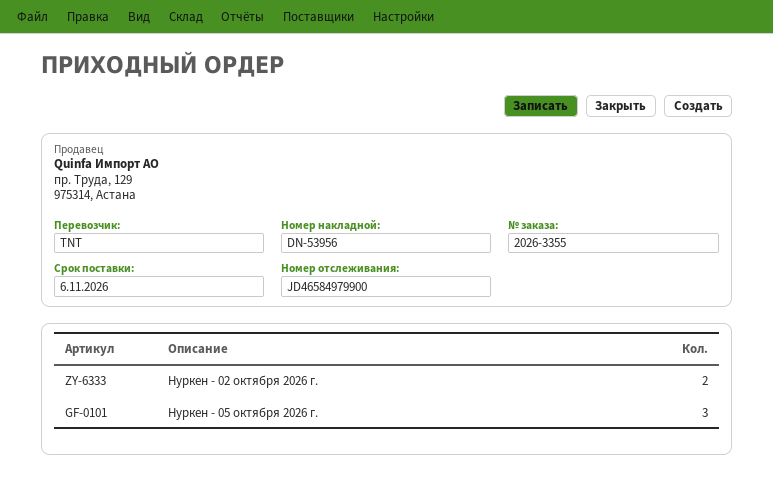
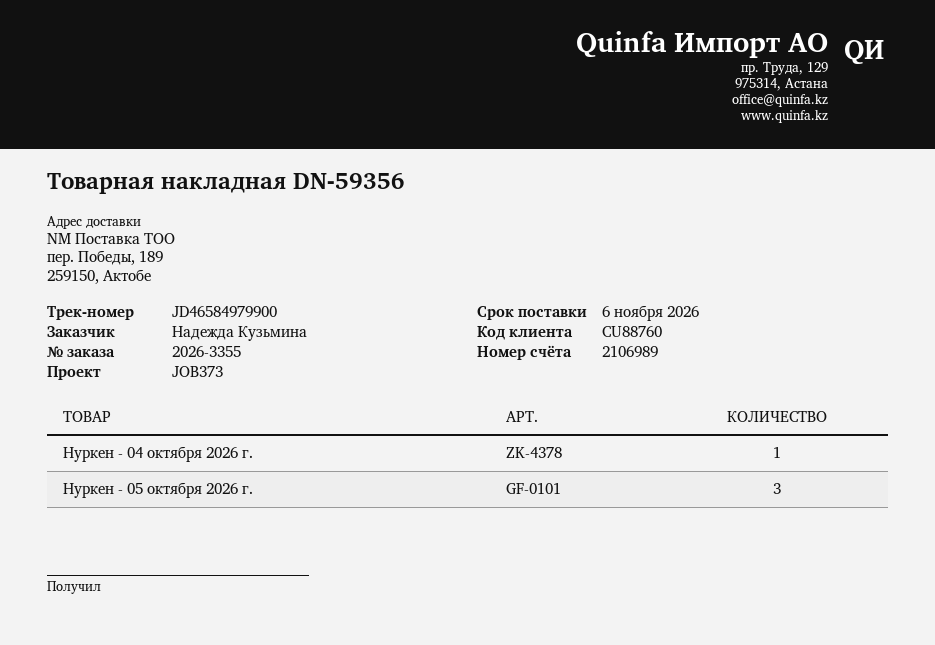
delivery note number: DN-53956 -> DN-59356
Нуркен - 02 октября 2026 г.: 2 -> none
Нуркен - 04 октября 2026 г.: none -> 1

